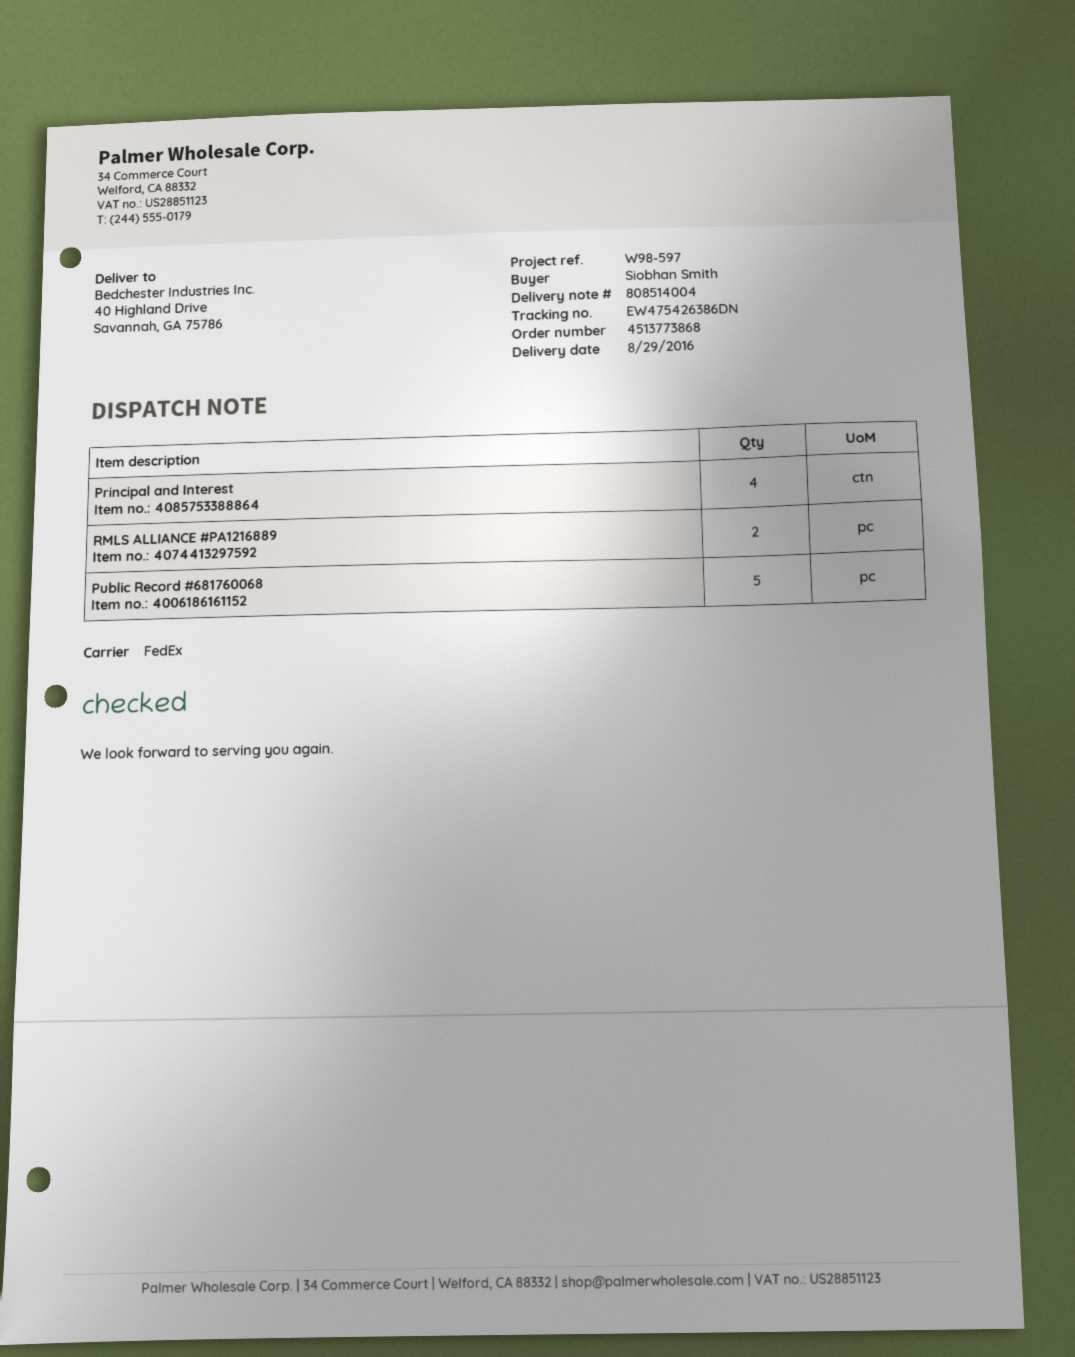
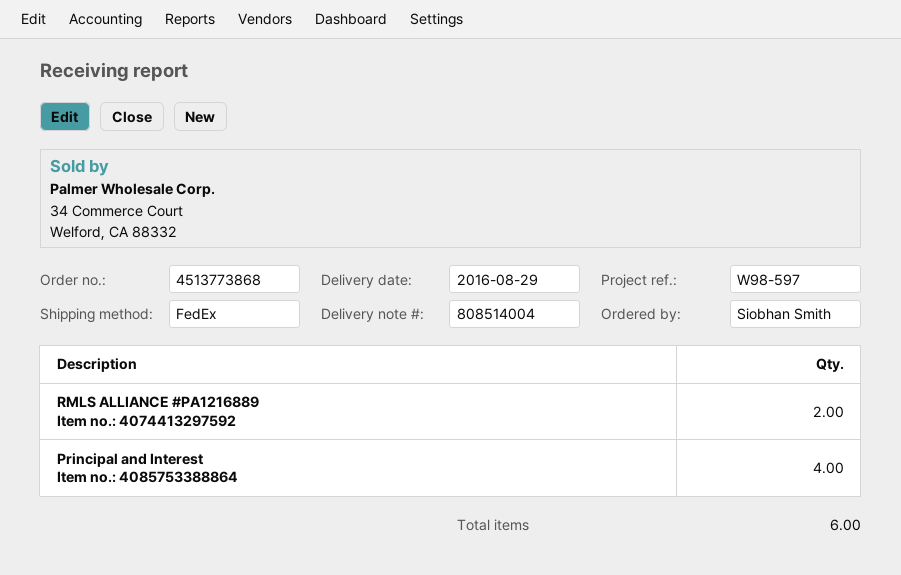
Public Record #681760068: 5 -> none

